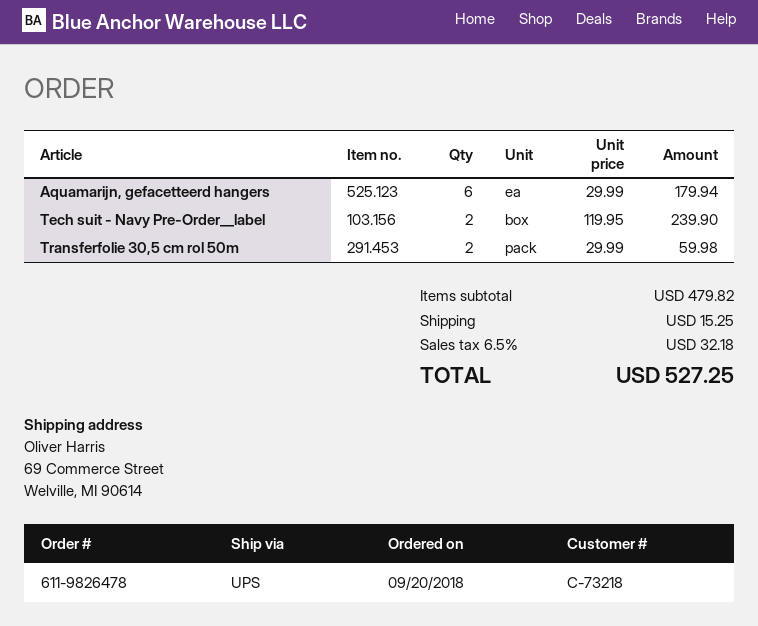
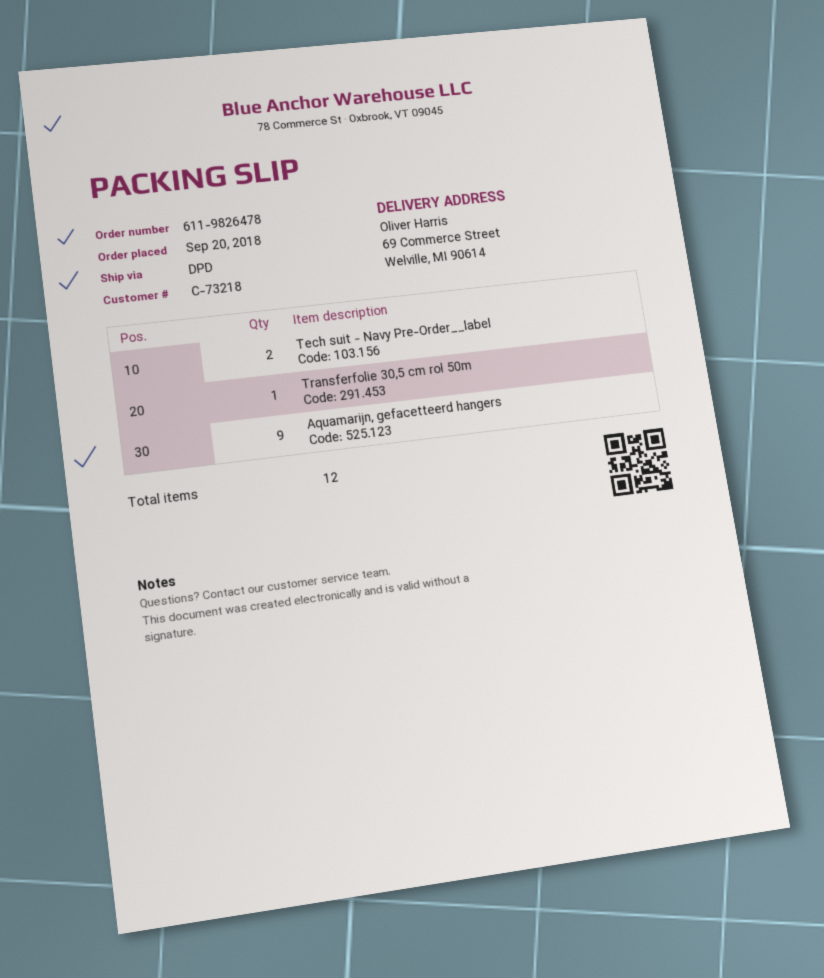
shipping method: UPS -> DPD
Aquamarijn, gefacetteerd hangers: 6 -> 9
Transferfolie 30,5 cm rol 50m: 2 -> 1

